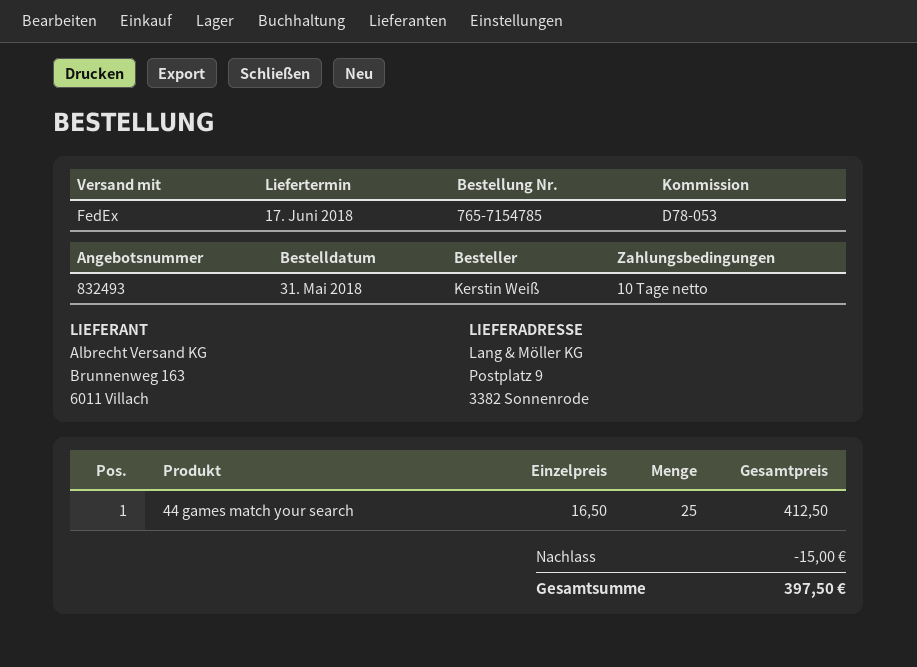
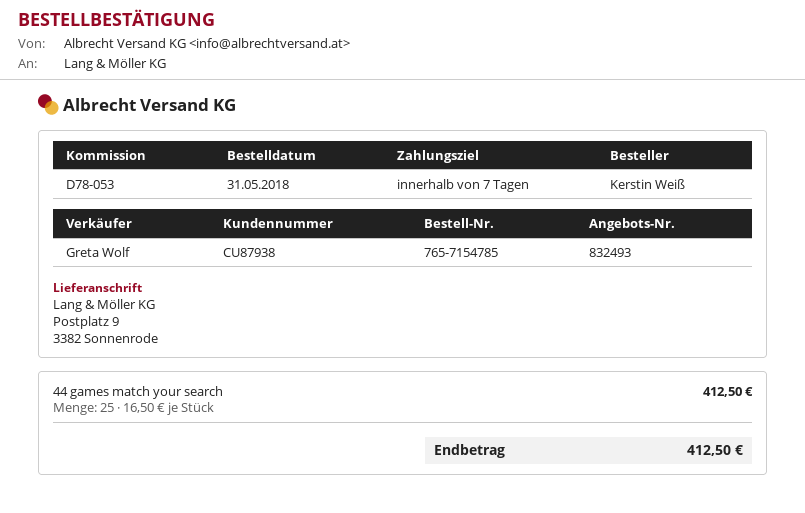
payment terms: 10 days -> 7 days
discount: 15.00 -> none
total: 397.50 -> 412.50

